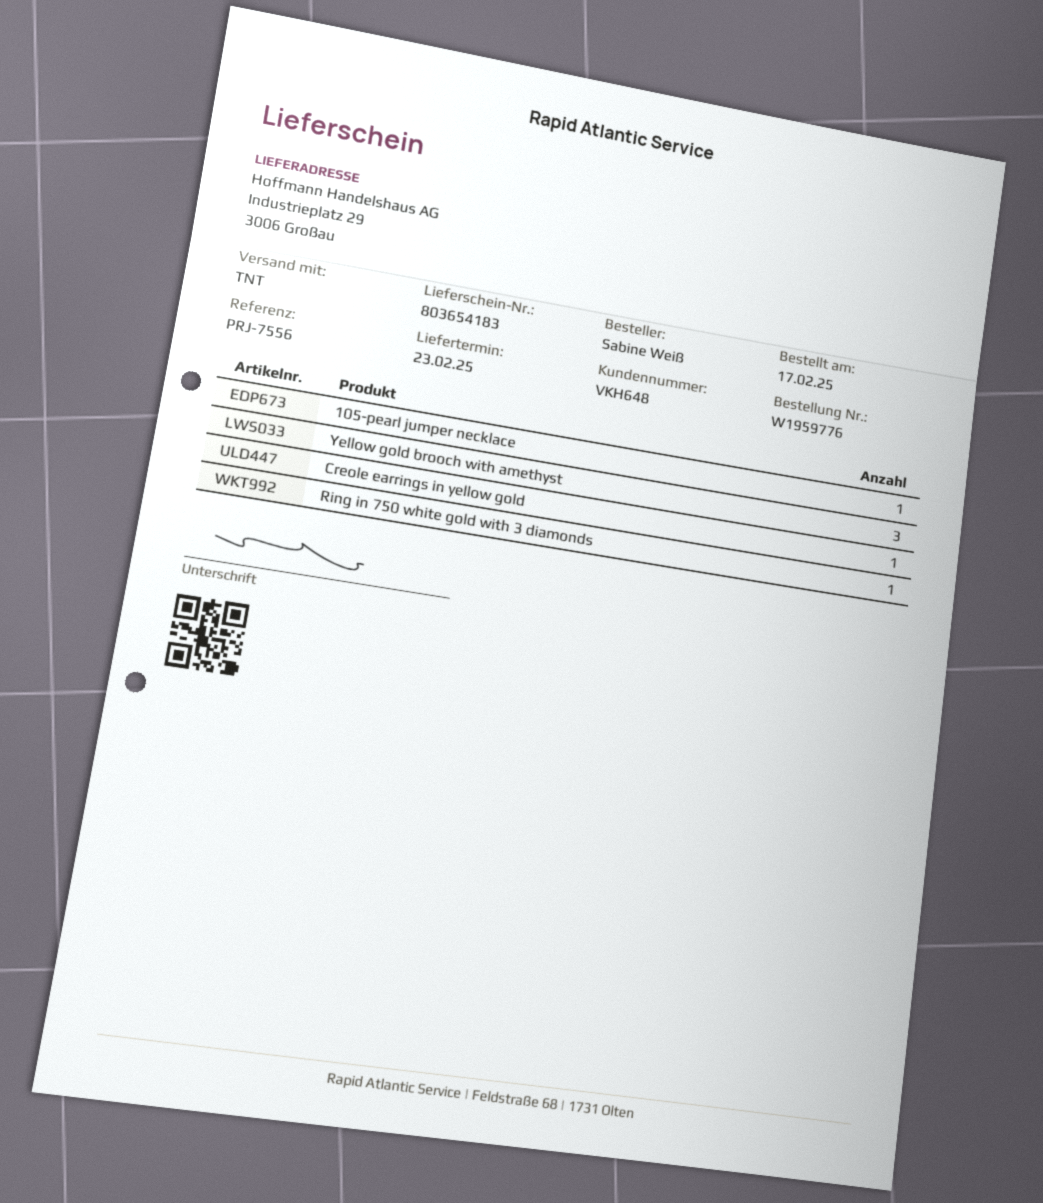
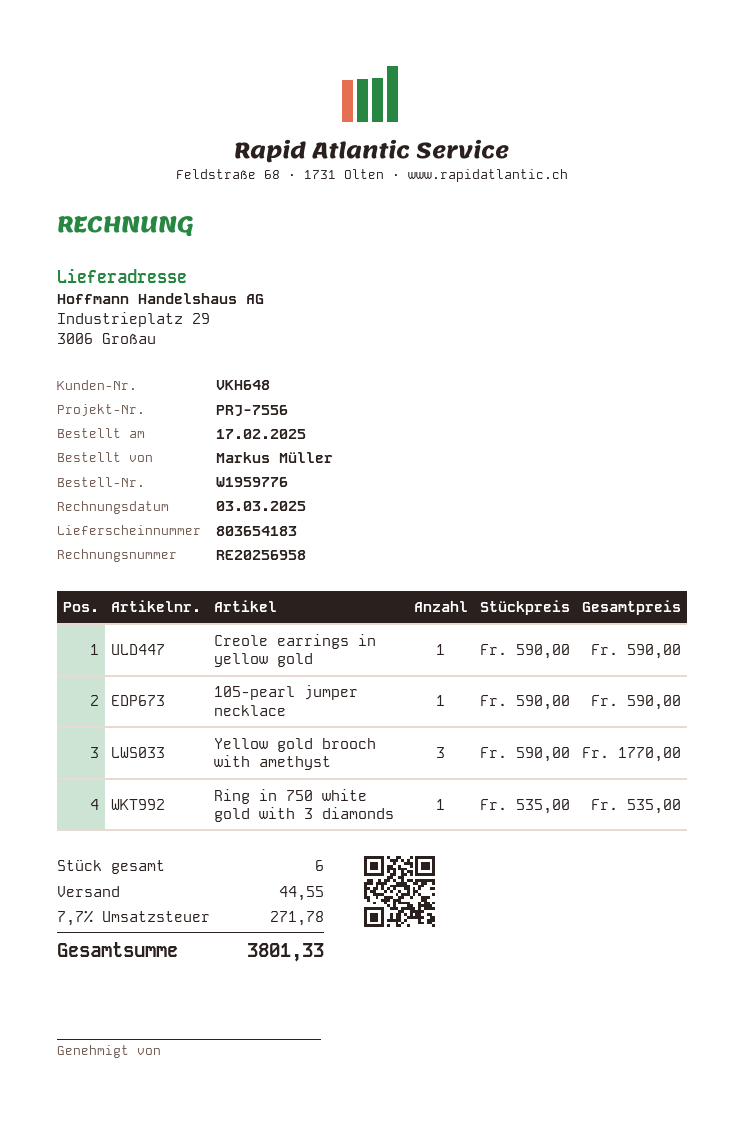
ordered by: Sabine Weiß -> Markus Müller

